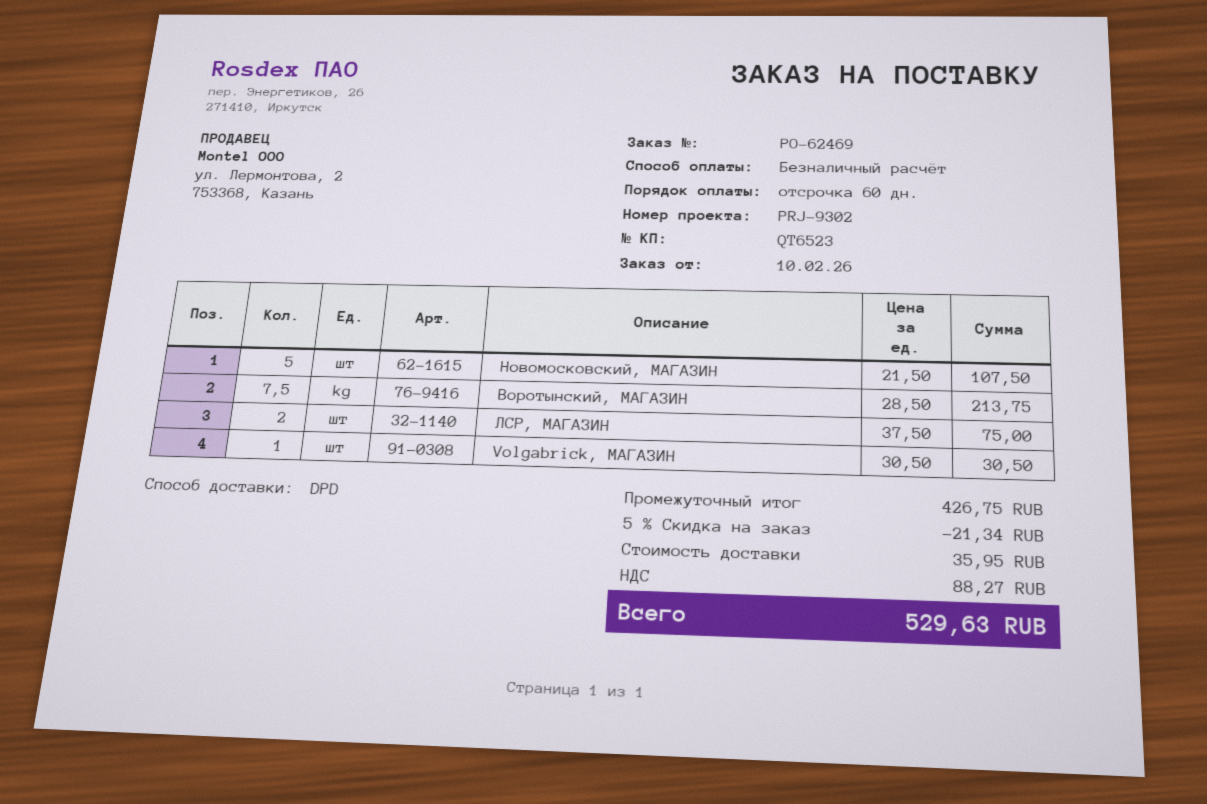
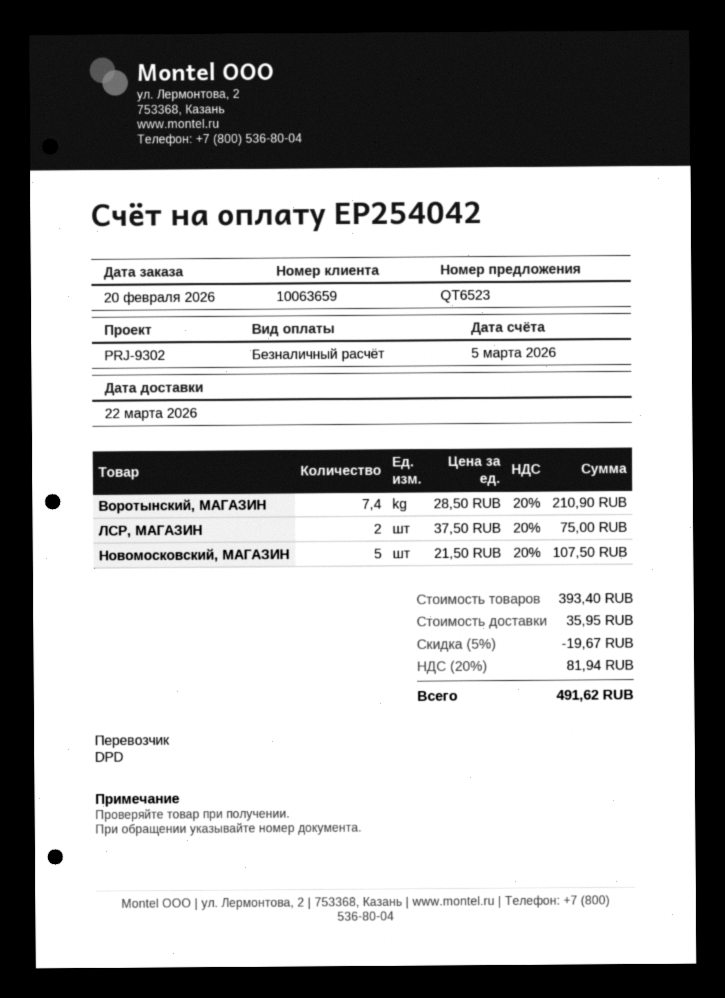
order date: 2026-02-10 -> 2026-02-20
Воротынский, МАГАЗИН: 7.5 x 28.50 = 213.75 -> 7.4 x 28.50 = 210.90
Volgabrick, МАГАЗИН: 1 x 30.50 = 30.50 -> none
subtotal: 426.75 -> 393.40
discount: 5% = 21.34 -> 5% = 19.67
tax: 88.27 -> 81.94
total: 529.63 -> 491.62

